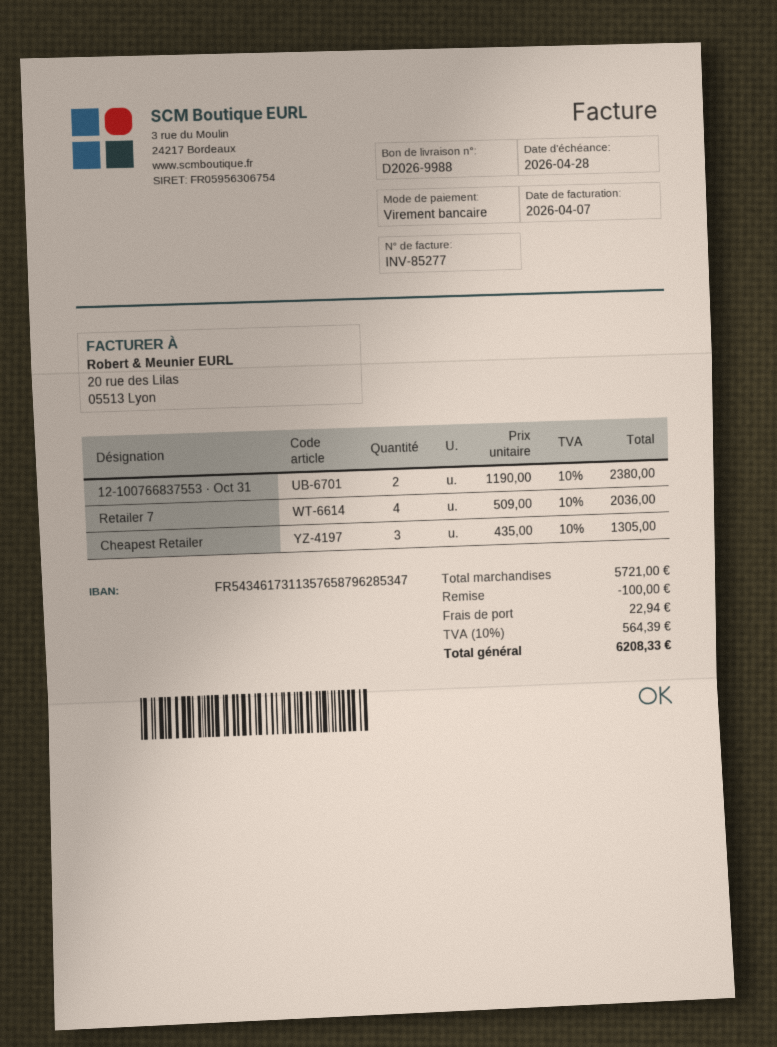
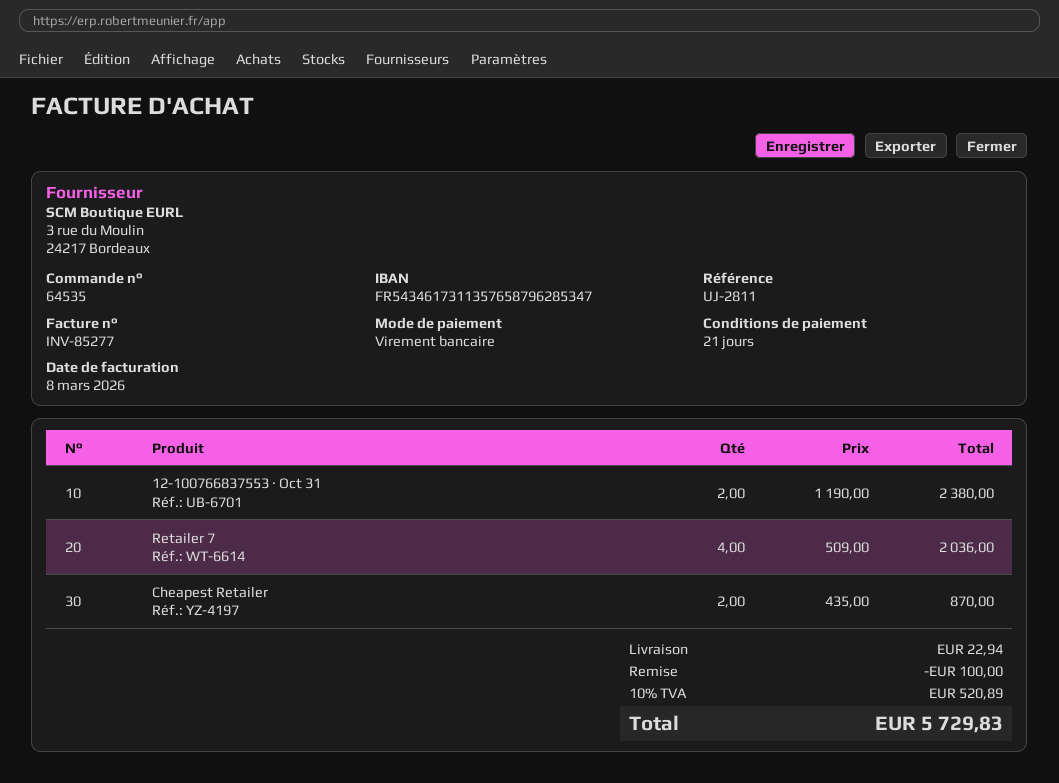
invoice date: 2026-04-07 -> 2026-03-08
Cheapest Retailer: 3 x 435.00 = 1305.00 -> 2 x 435.00 = 870.00
tax: 10% = 564.39 -> 10% = 520.89
total: 6208.33 -> 5729.83

